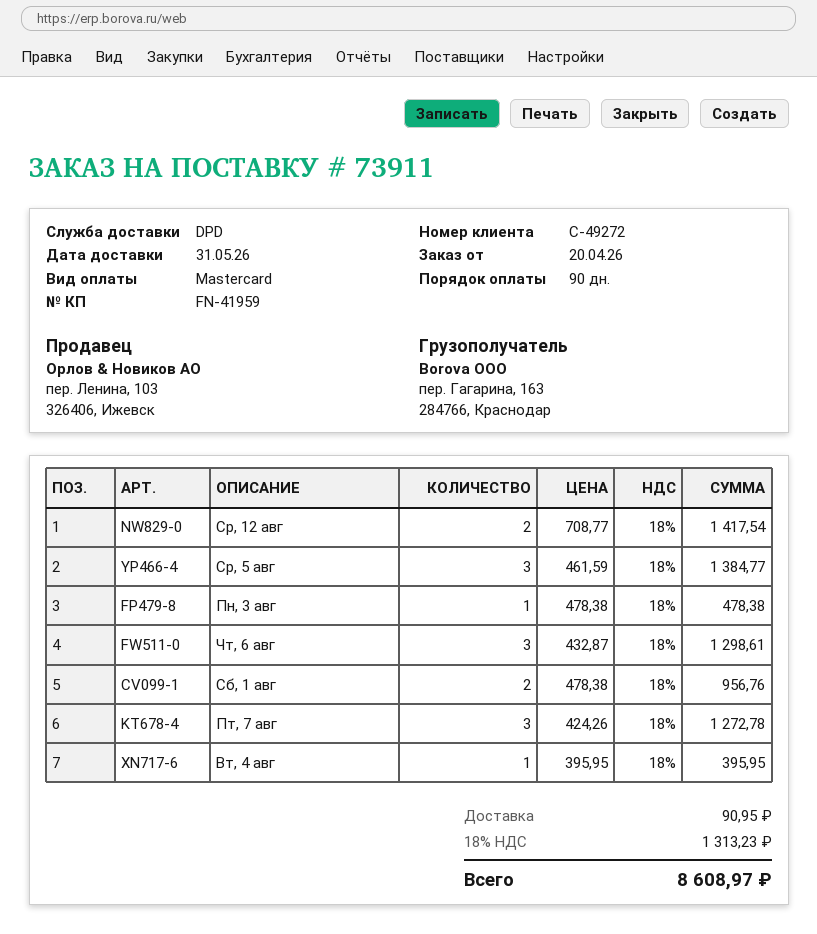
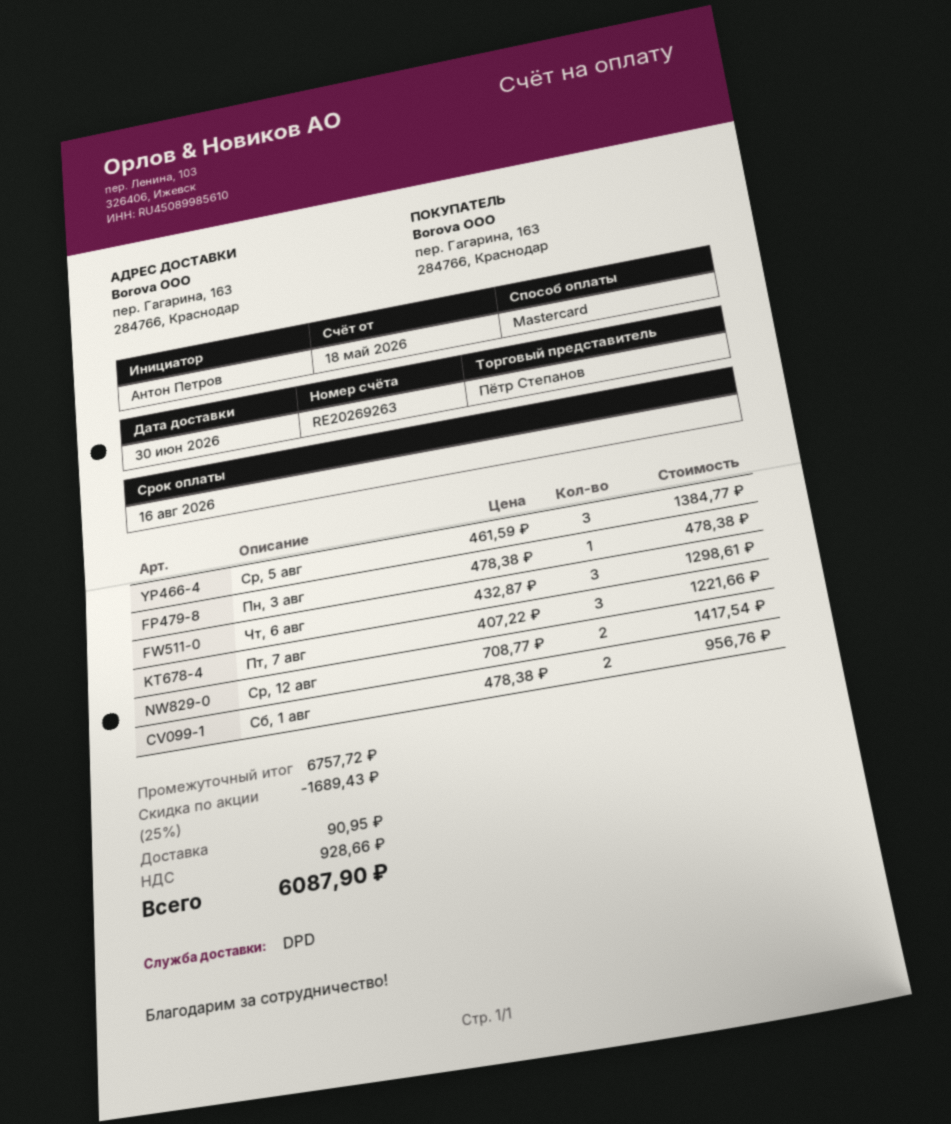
delivery date: 2026-05-31 -> 2026-06-30
Пт, 7 авг: 3 x 424.26 = 1272.78 -> 3 x 407.22 = 1221.66
Вт, 4 авг: 1 x 395.95 = 395.95 -> none
discount: none -> 25% = 1689.43
tax: 1313.23 -> 928.66
total: 8608.97 -> 6087.90

